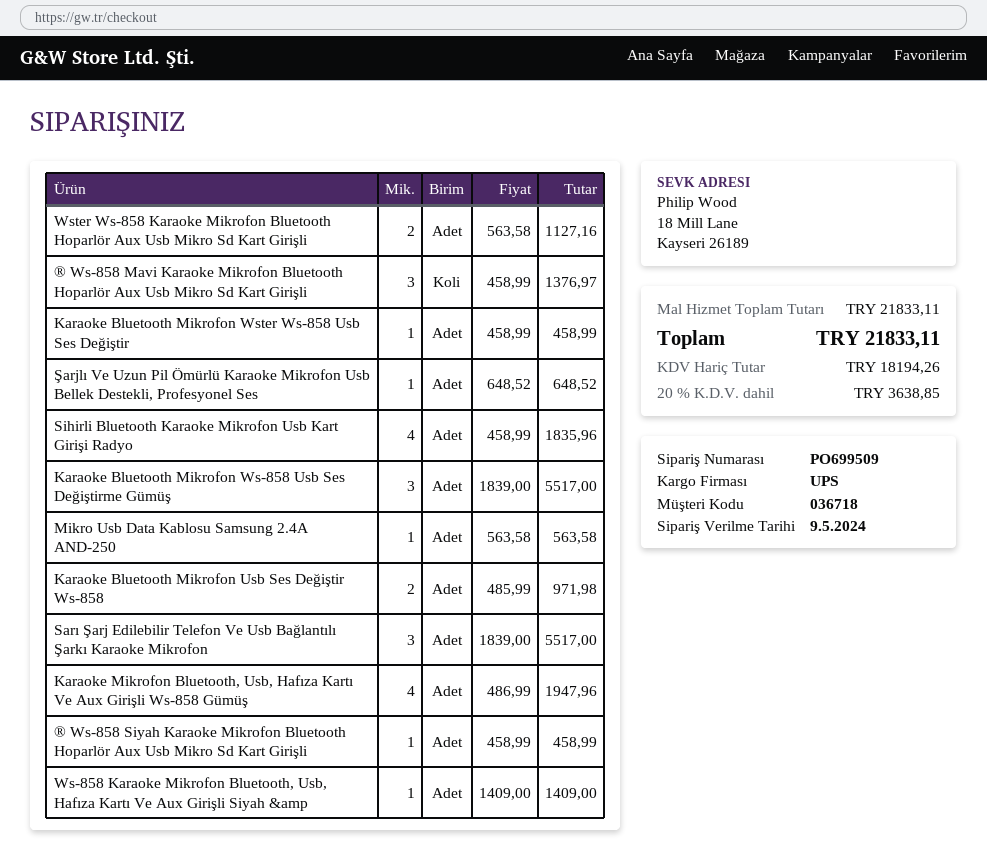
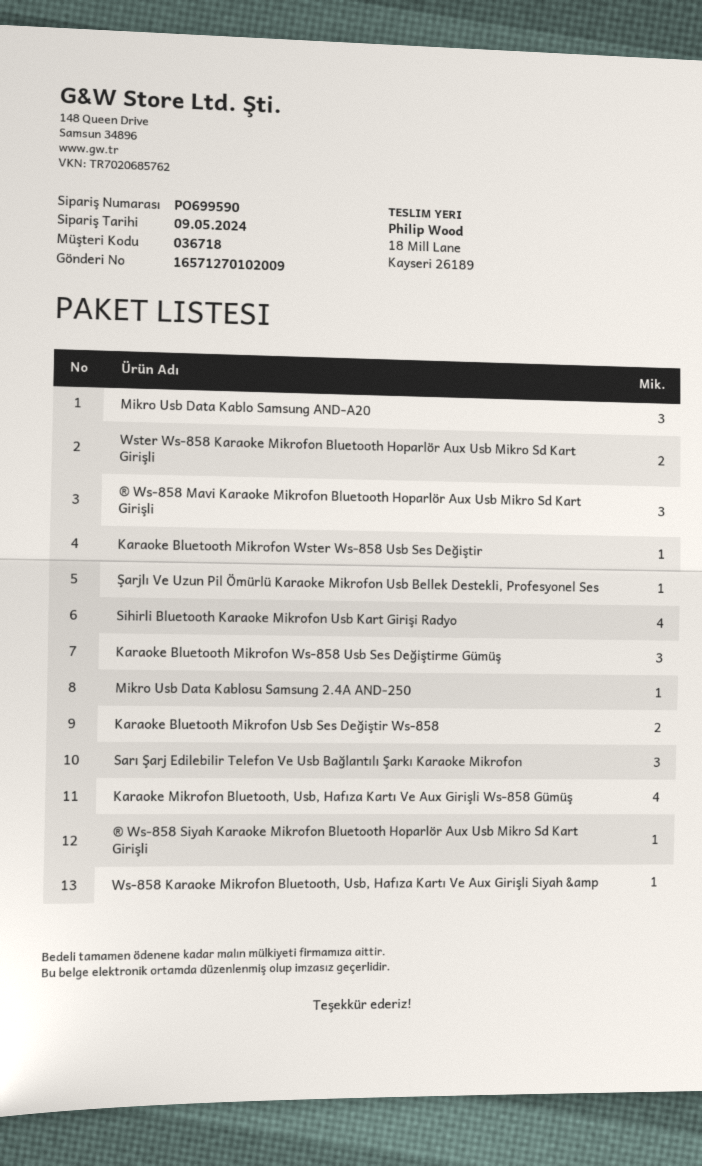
order number: PO699509 -> PO699590
Mikro Usb Data Kablo Samsung AND-A20: none -> 3

